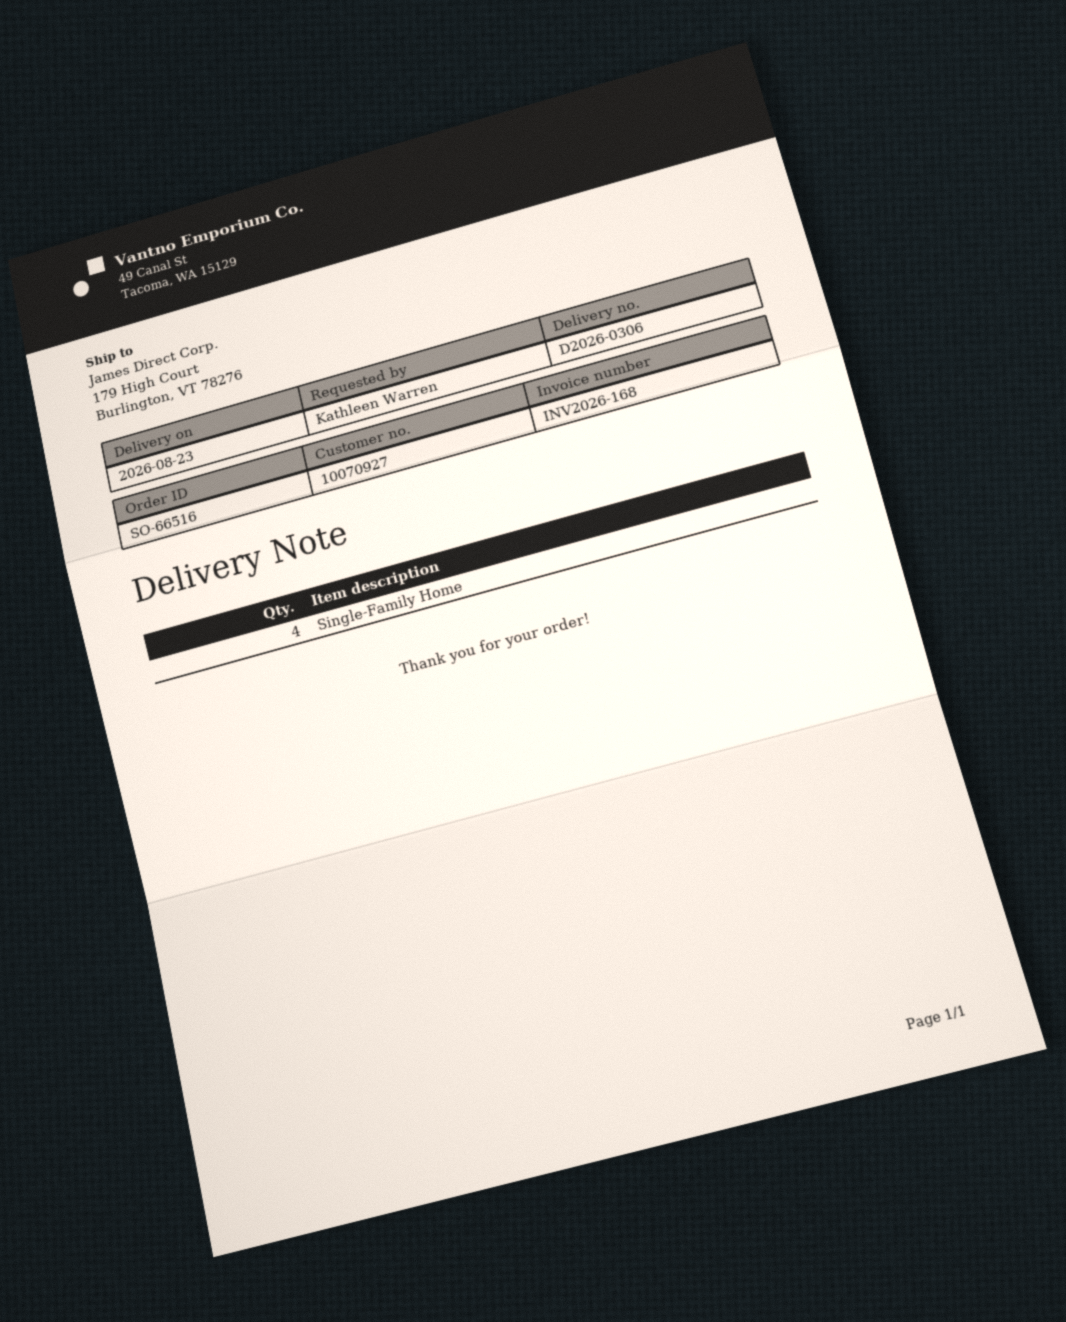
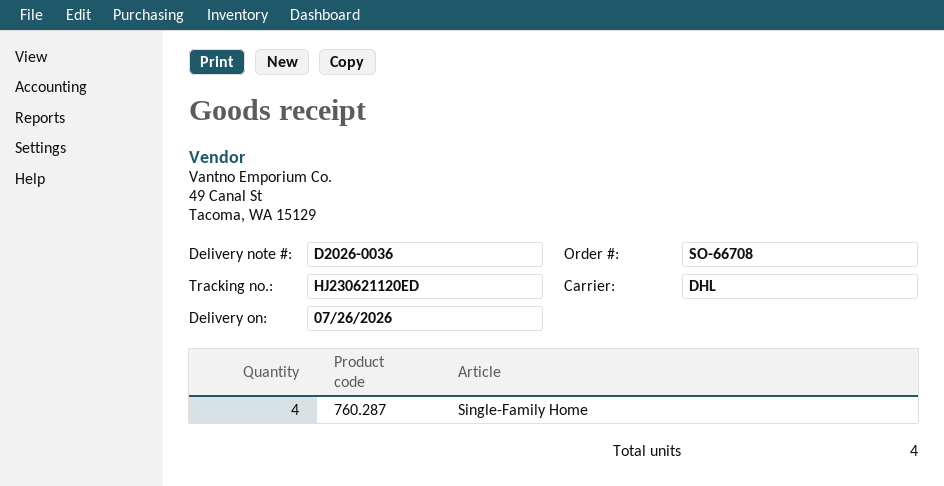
order number: SO-66516 -> SO-66708
delivery note number: D2026-0306 -> D2026-0036
delivery date: 2026-08-23 -> 2026-07-26

